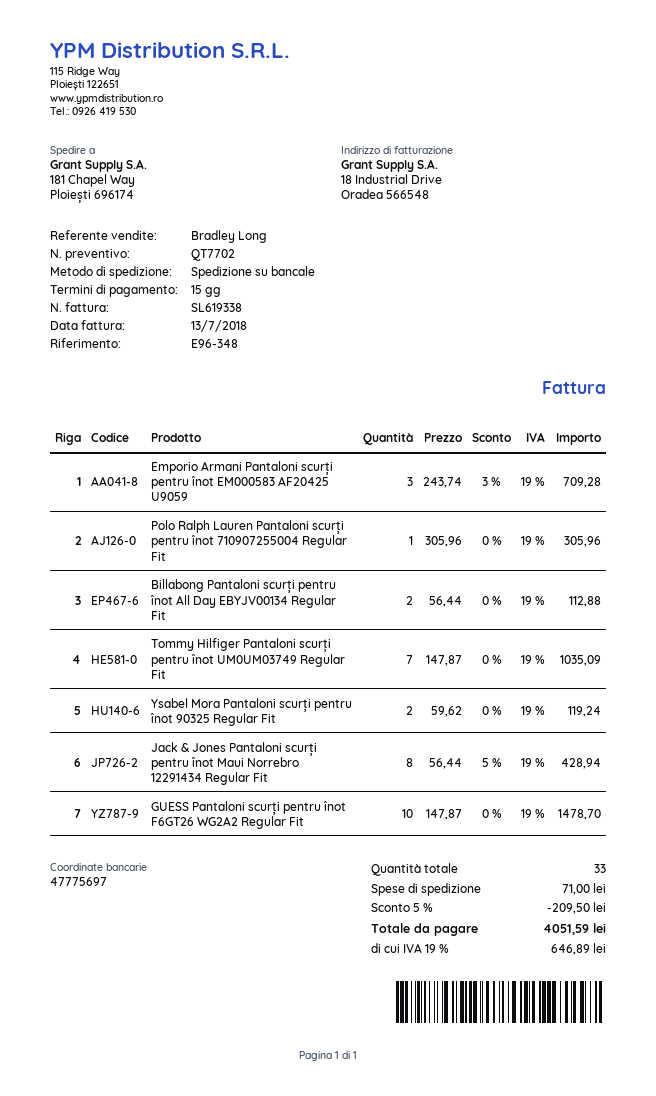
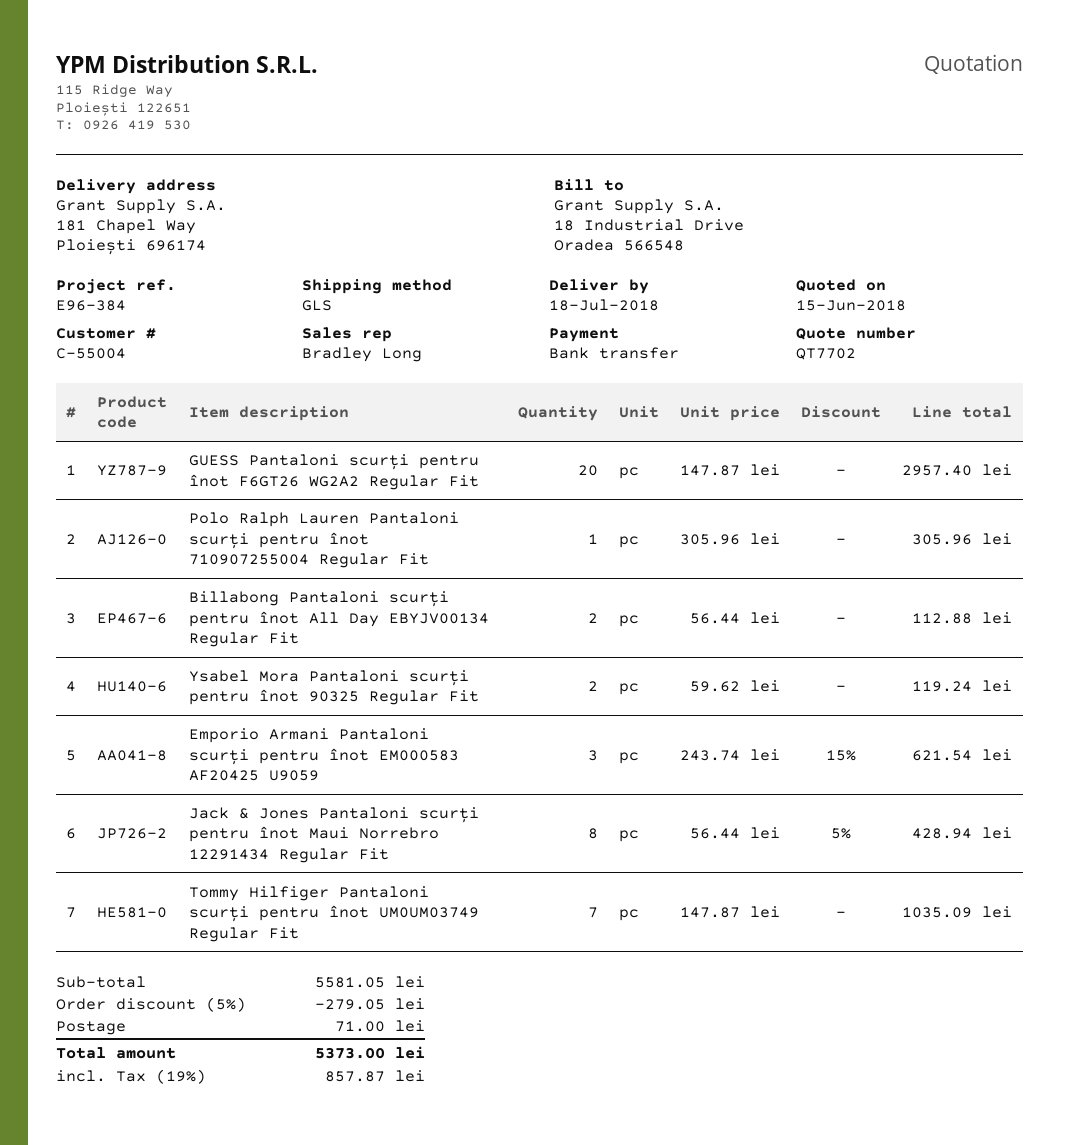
reference: E96-348 -> E96-384
shipping method: pallet freight -> GLS
Emporio Armani Pantaloni scurți pentru înot EM000583 AF20425 U9059: 3 x 243.74 - 3% = 709.28 -> 3 x 243.74 - 15% = 621.54
GUESS Pantaloni scurți pentru înot F6GT26 WG2A2 Regular Fit: 10 x 147.87 = 1478.70 -> 20 x 147.87 = 2957.40
discount: 5% = 209.50 -> 5% = 279.05
tax: 19% = 646.89 -> 19% = 857.87
total: 4051.59 -> 5373.00

